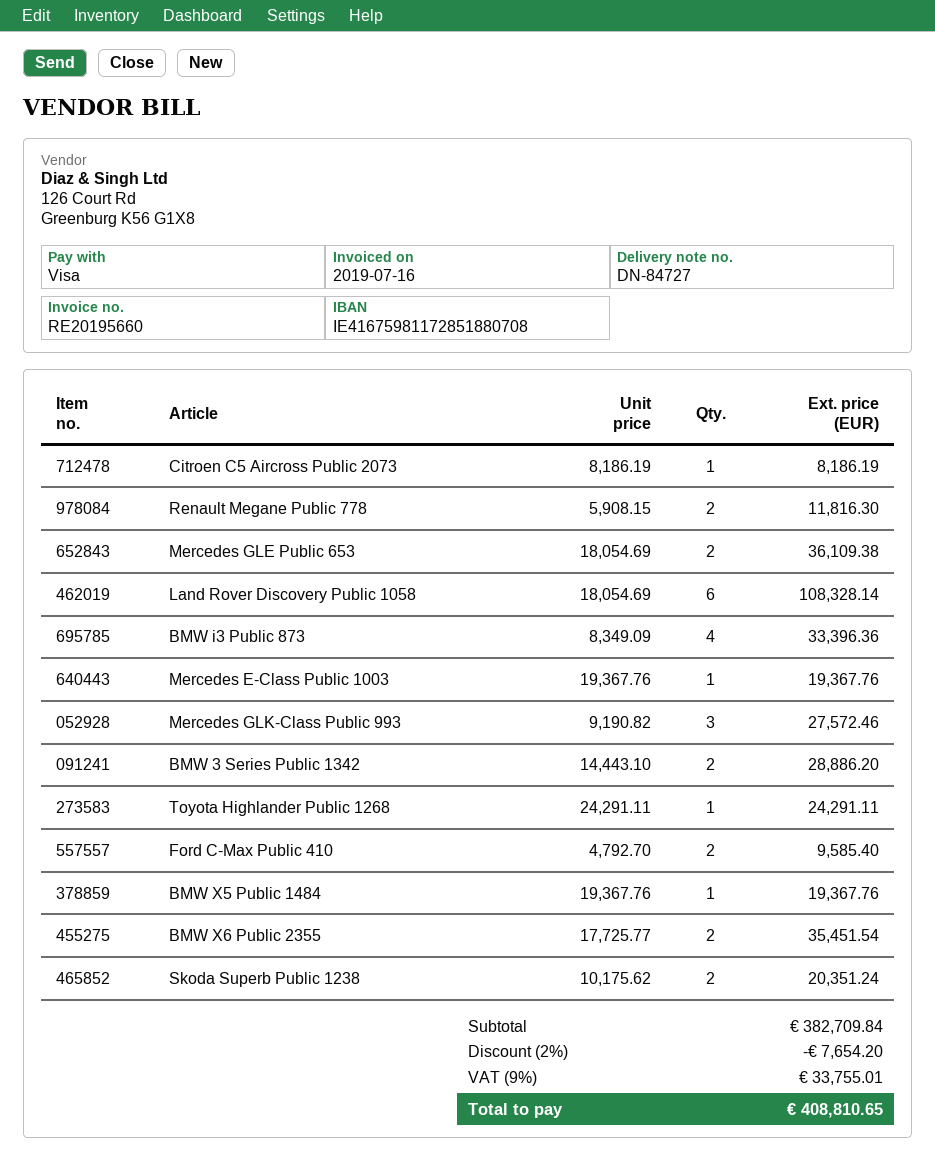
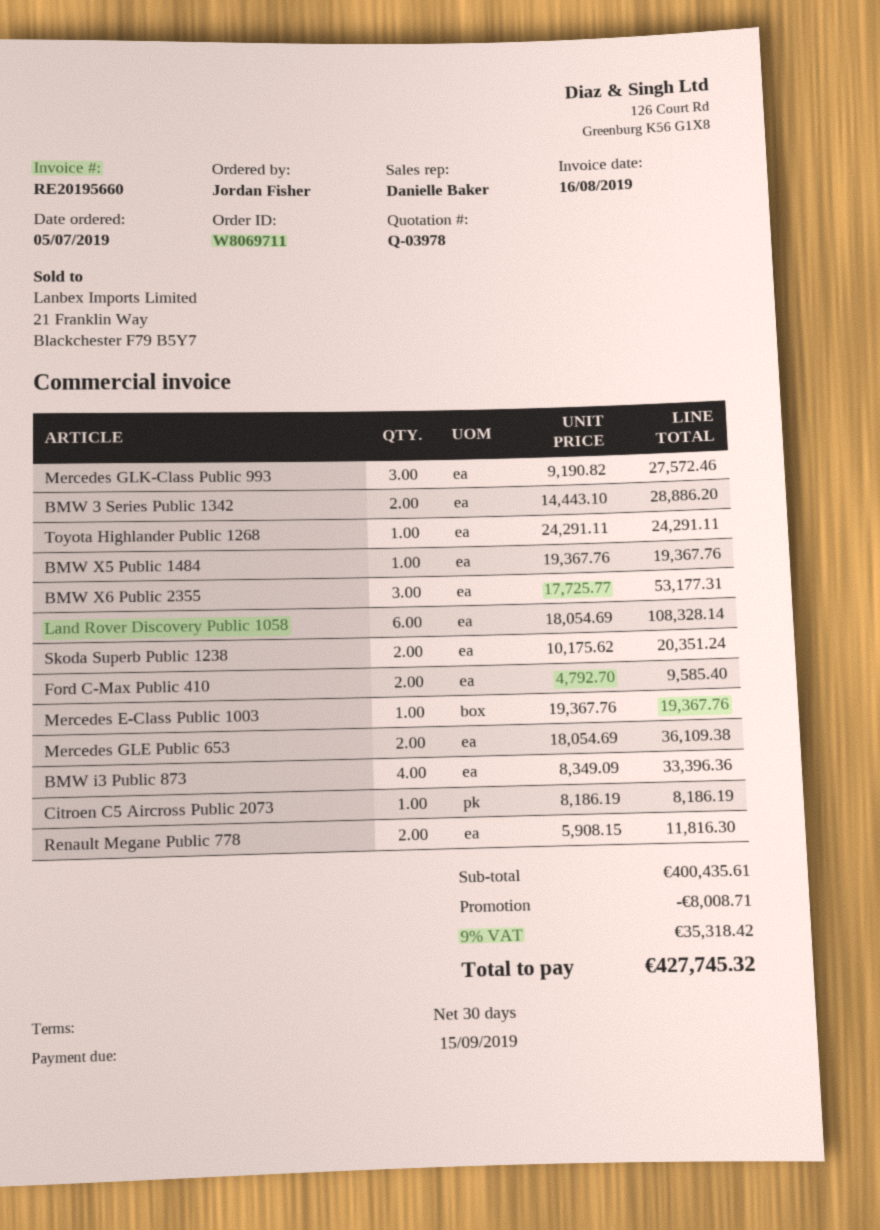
invoice date: 2019-07-16 -> 2019-08-16
BMW X6 Public 2355: 2 x 17725.77 = 35451.54 -> 3 x 17725.77 = 53177.31
subtotal: 382709.84 -> 400435.61
discount: 7654.20 -> 8008.71
tax: 9% = 33755.01 -> 9% = 35318.42
total: 408810.65 -> 427745.32

